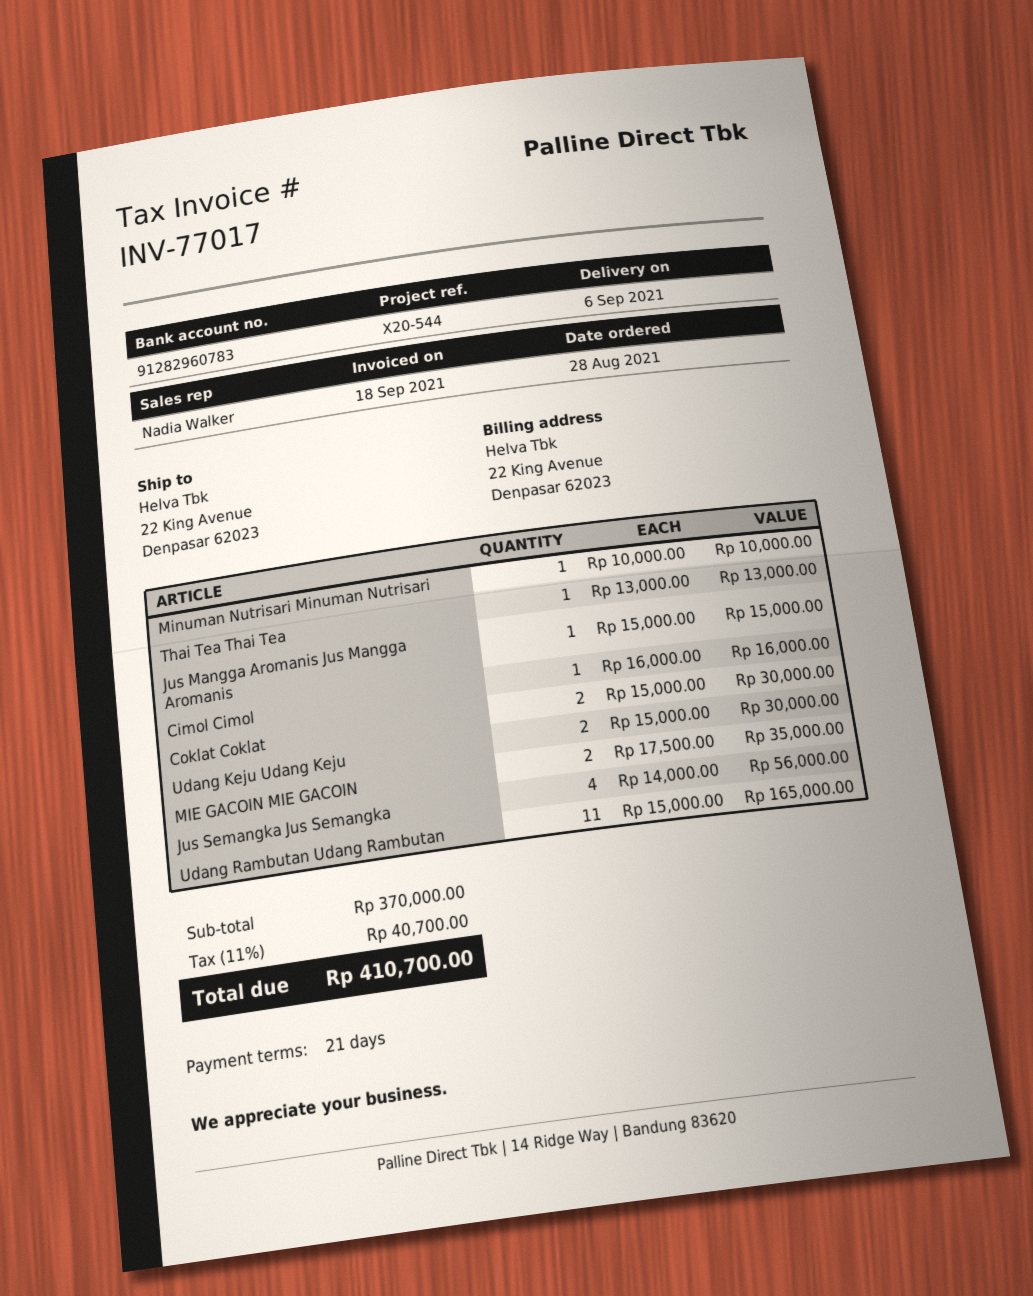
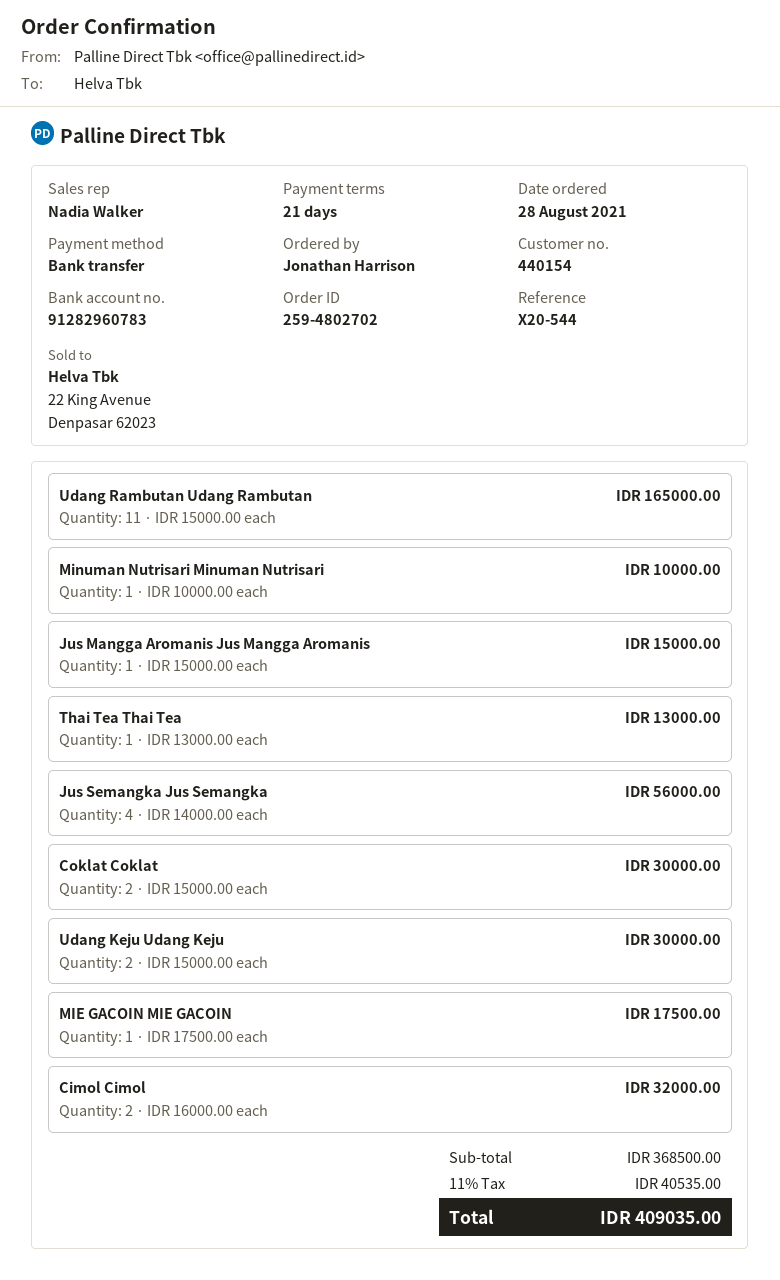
Cimol Cimol: 1 x 16000.00 = 16000.00 -> 2 x 16000.00 = 32000.00
MIE GACOIN MIE GACOIN: 2 x 17500.00 = 35000.00 -> 1 x 17500.00 = 17500.00
subtotal: 370000.00 -> 368500.00
tax: 11% = 40700.00 -> 11% = 40535.00
total: 410700.00 -> 409035.00

